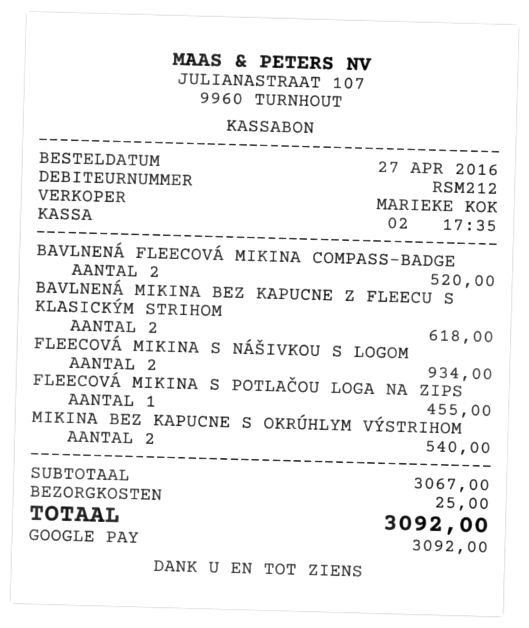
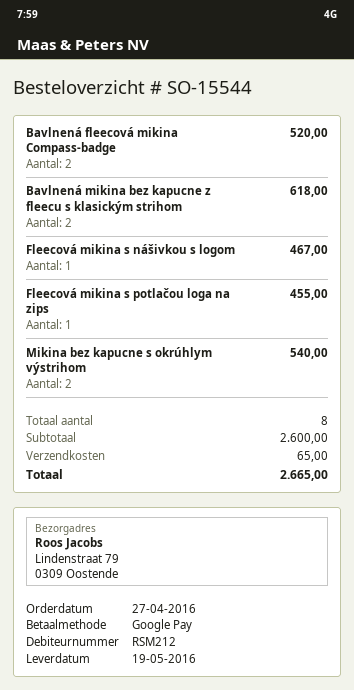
FLEECOVÁ MIKINA S NÁŠIVKOU S LOGOM: 2 for 934.00 -> 1 for 467.00
subtotal: 3067.00 -> 2600.00
shipping: 25.00 -> 65.00
total: 3092.00 -> 2665.00

